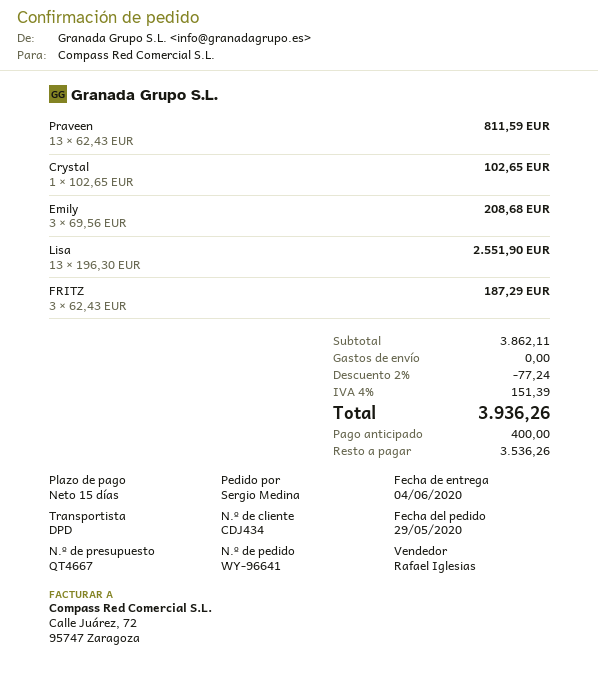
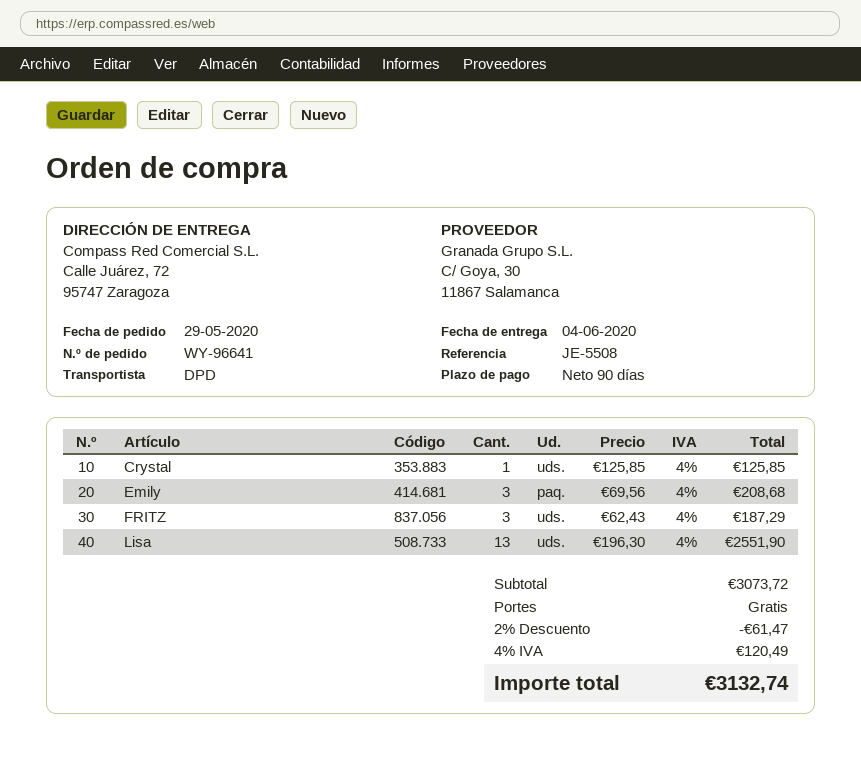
payment terms: 15 days -> 90 days
Praveen: 13 x 62.43 = 811.59 -> none
Crystal: 1 x 102.65 = 102.65 -> 1 x 125.85 = 125.85
subtotal: 3862.11 -> 3073.72
discount: 2% = 77.24 -> 2% = 61.47
tax: 4% = 151.39 -> 4% = 120.49
total: 3936.26 -> 3132.74

